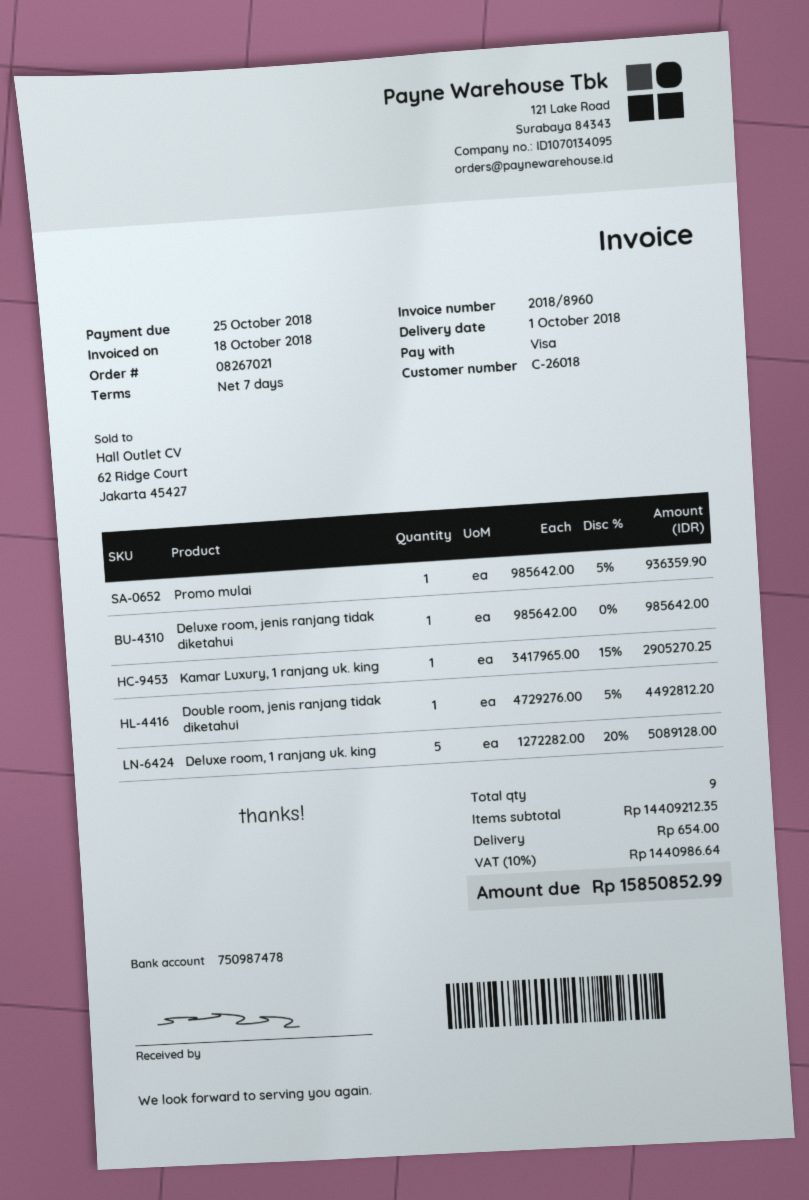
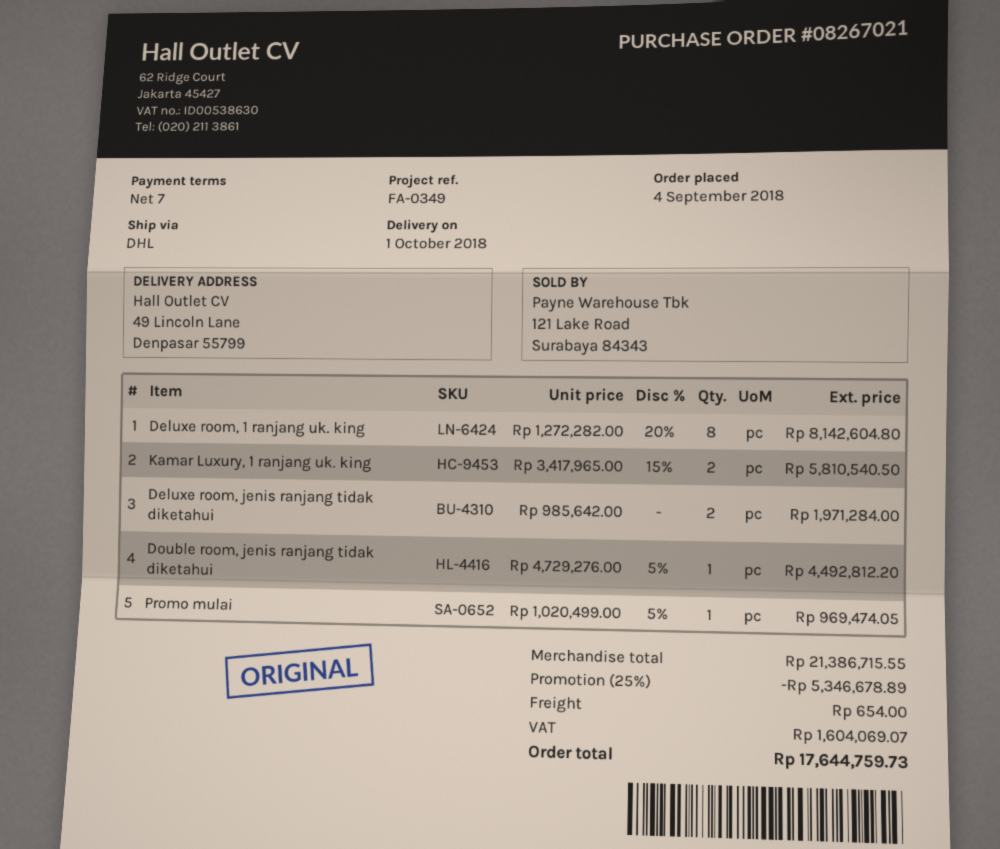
Promo mulai: 1 x 985642.00 - 5% = 936359.90 -> 1 x 1020499.00 - 5% = 969474.05
Deluxe room, jenis ranjang tidak diketahui: 1 x 985642.00 = 985642.00 -> 2 x 985642.00 = 1971284.00
Kamar Luxury, 1 ranjang uk. king: 1 x 3417965.00 - 15% = 2905270.25 -> 2 x 3417965.00 - 15% = 5810540.50
Deluxe room, 1 ranjang uk. king: 5 x 1272282.00 - 20% = 5089128.00 -> 8 x 1272282.00 - 20% = 8142604.80
subtotal: 14409212.35 -> 21386715.55
discount: none -> 25% = 5346678.89
tax: 1440986.64 -> 1604069.07
total: 15850852.99 -> 17644759.73

